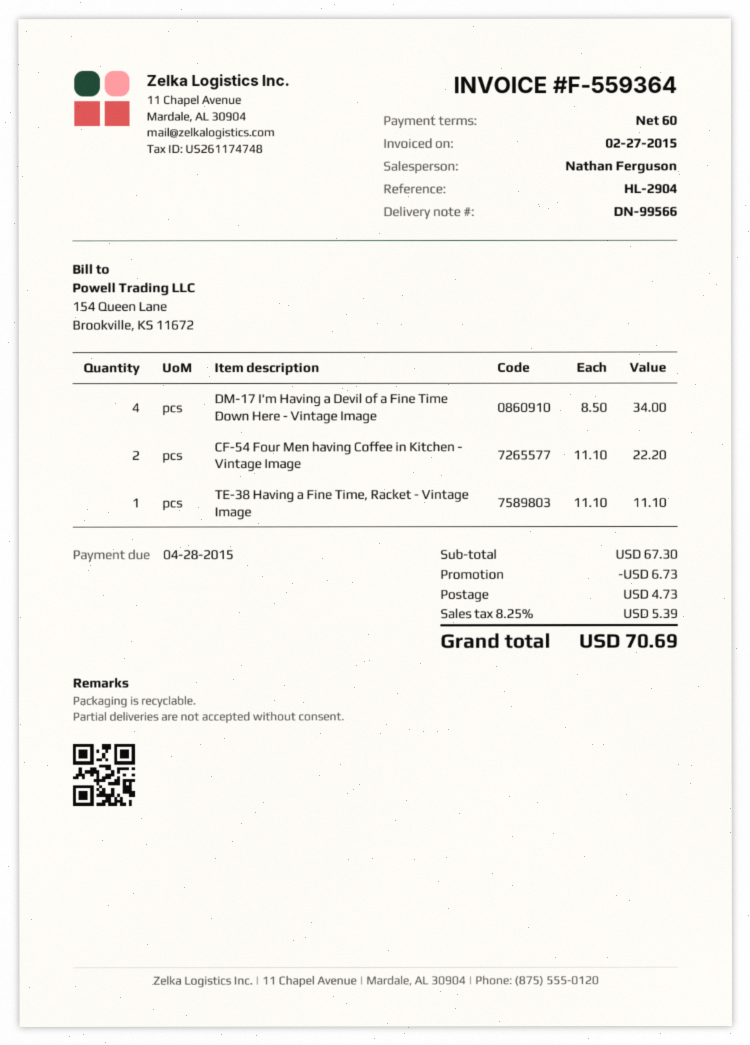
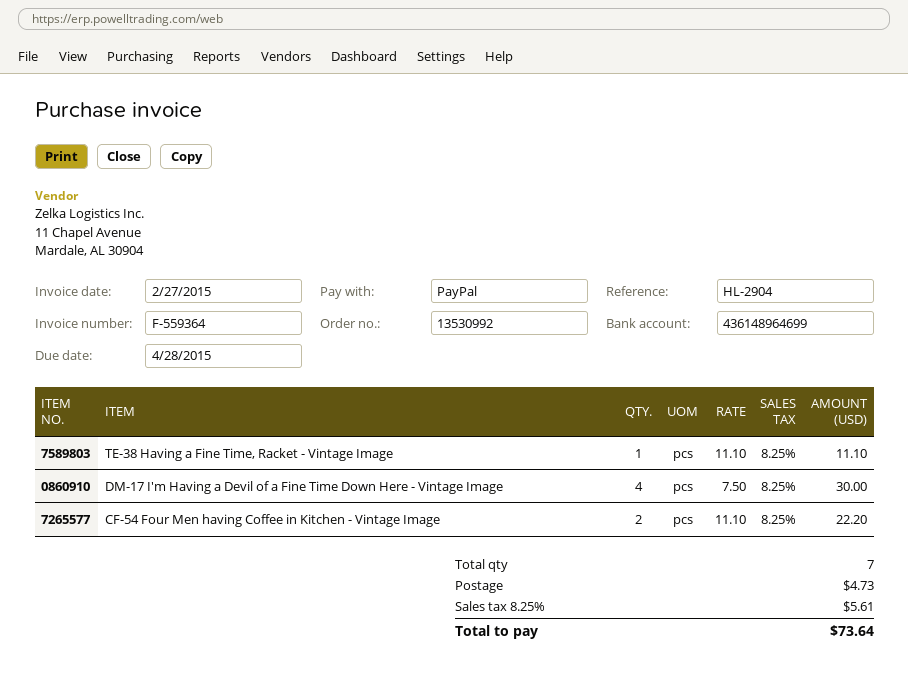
DM-17 I'm Having a Devil of a Fine Time Down Here - Vintage Image: 4 x 8.50 = 34.00 -> 4 x 7.50 = 30.00
discount: 6.73 -> none
tax: 8.25% = 5.39 -> 8.25% = 5.61
total: 70.69 -> 73.64

